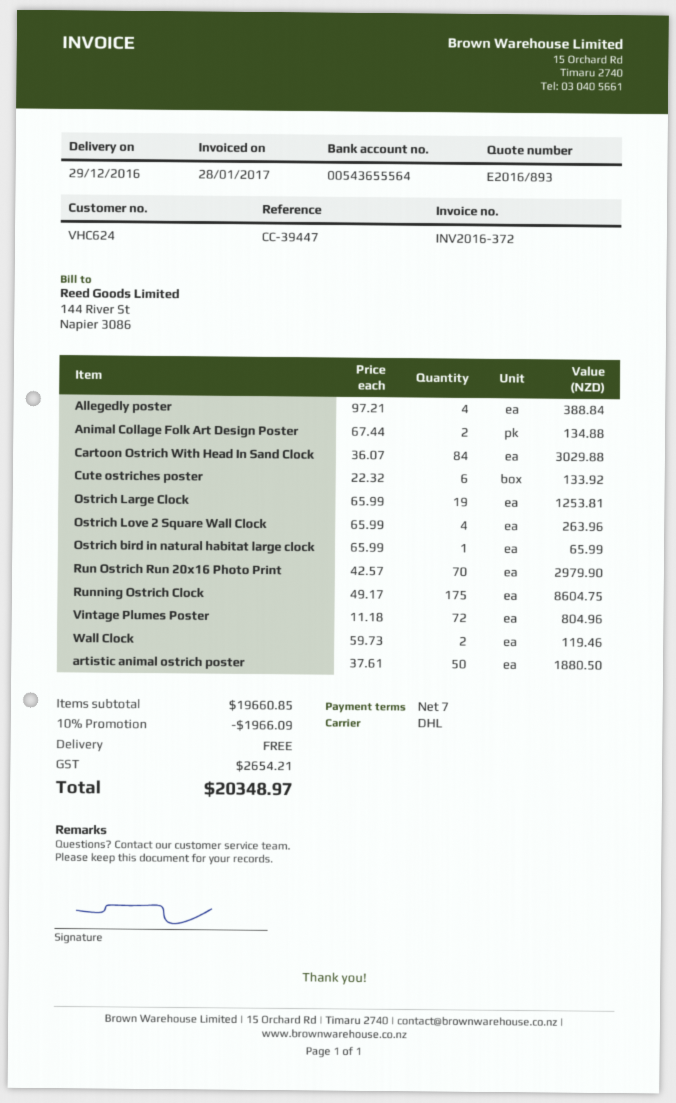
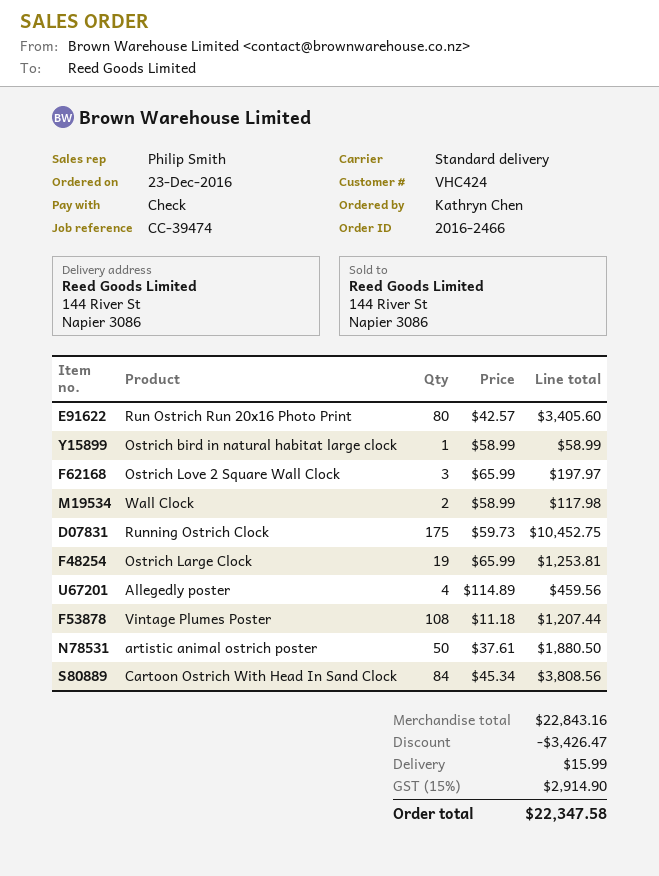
customer number: VHC624 -> VHC424
reference: CC-39447 -> CC-39474
shipping method: DHL -> standard
Allegedly poster: 4 x 97.21 = 388.84 -> 4 x 114.89 = 459.56
Animal Collage Folk Art Design Poster: 2 x 67.44 = 134.88 -> none
Cartoon Ostrich With Head In Sand Clock: 84 x 36.07 = 3029.88 -> 84 x 45.34 = 3808.56
Cute ostriches poster: 6 x 22.32 = 133.92 -> none
Ostrich Love 2 Square Wall Clock: 4 x 65.99 = 263.96 -> 3 x 65.99 = 197.97
Ostrich bird in natural habitat large clock: 1 x 65.99 = 65.99 -> 1 x 58.99 = 58.99
Run Ostrich Run 20x16 Photo Print: 70 x 42.57 = 2979.90 -> 80 x 42.57 = 3405.60
Running Ostrich Clock: 175 x 49.17 = 8604.75 -> 175 x 59.73 = 10452.75
Vintage Plumes Poster: 72 x 11.18 = 804.96 -> 108 x 11.18 = 1207.44
Wall Clock: 2 x 59.73 = 119.46 -> 2 x 58.99 = 117.98
subtotal: 19660.85 -> 22843.16
discount: 1966.09 -> 3426.47
shipping: 0.00 -> 15.99
tax: 2654.21 -> 2914.90
total: 20348.97 -> 22347.58

